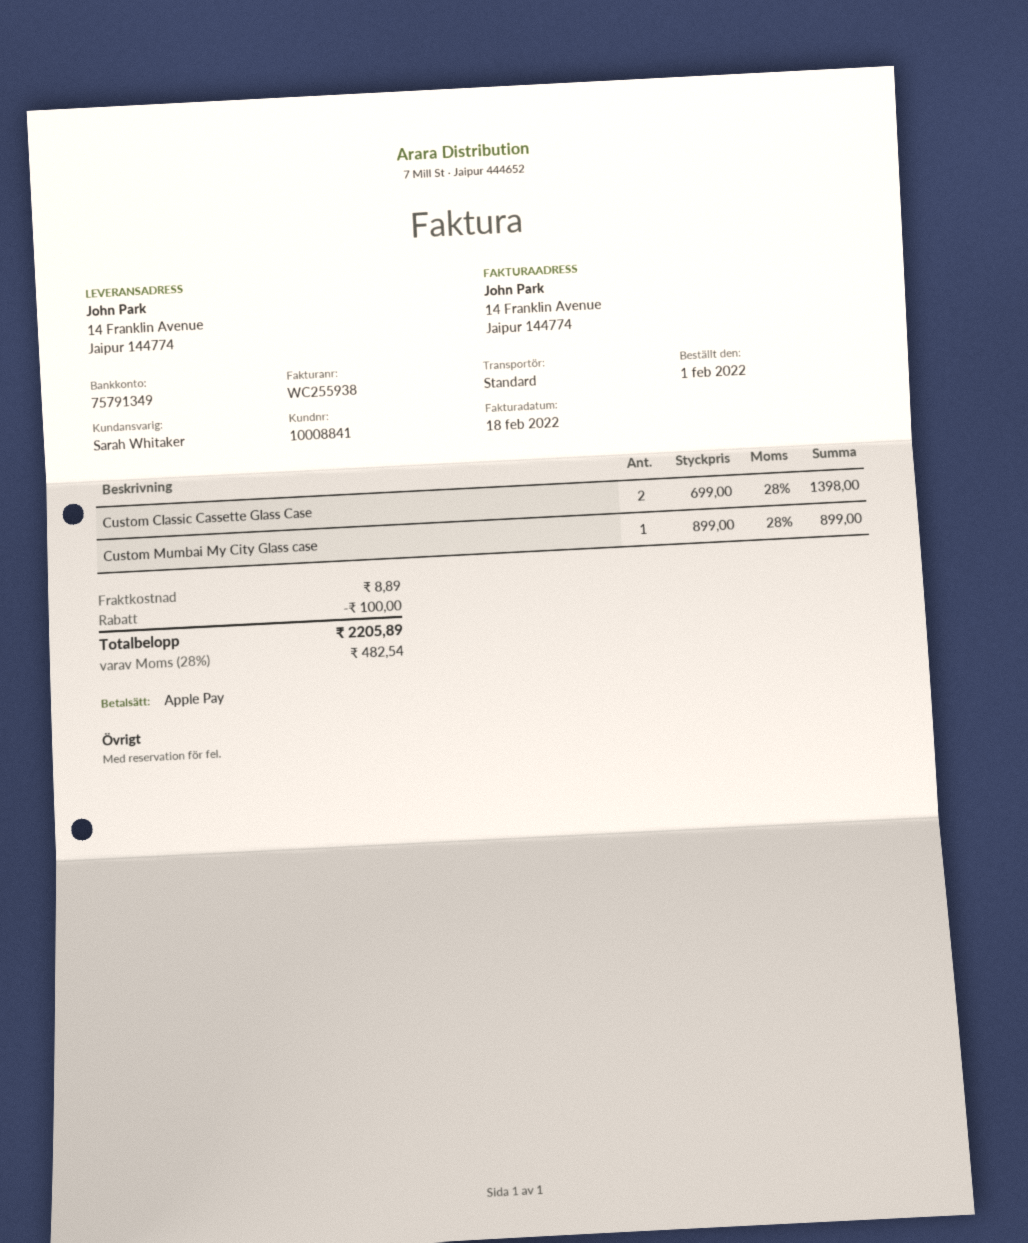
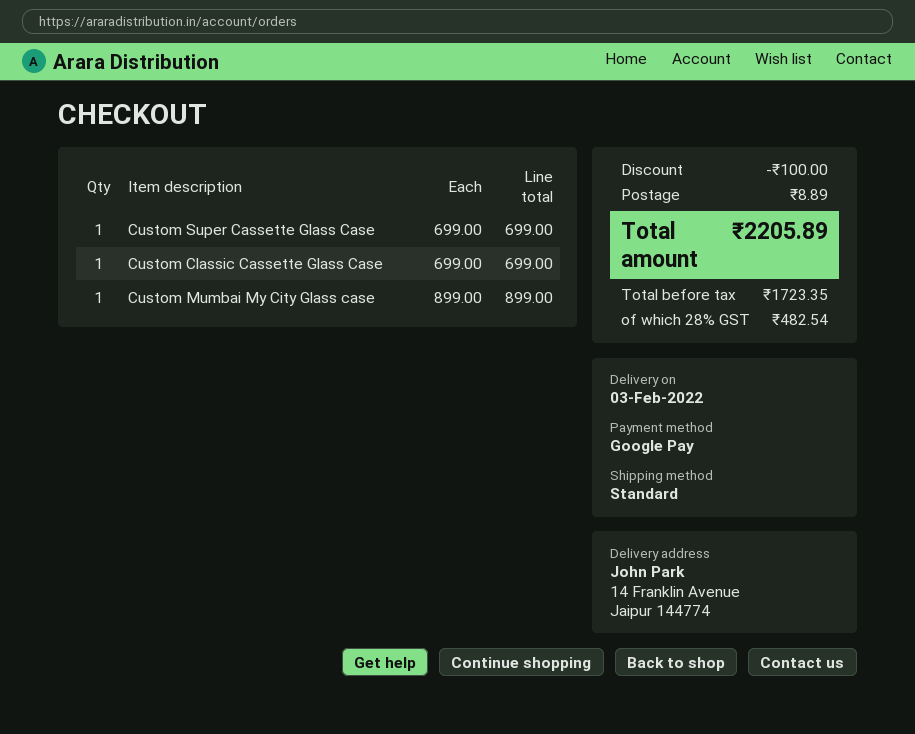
payment method: Apple Pay -> Google Pay
Custom Classic Cassette Glass Case: 2 x 699.00 = 1398.00 -> 1 x 699.00 = 699.00
Custom Super Cassette Glass Case: none -> 1 x 699.00 = 699.00

